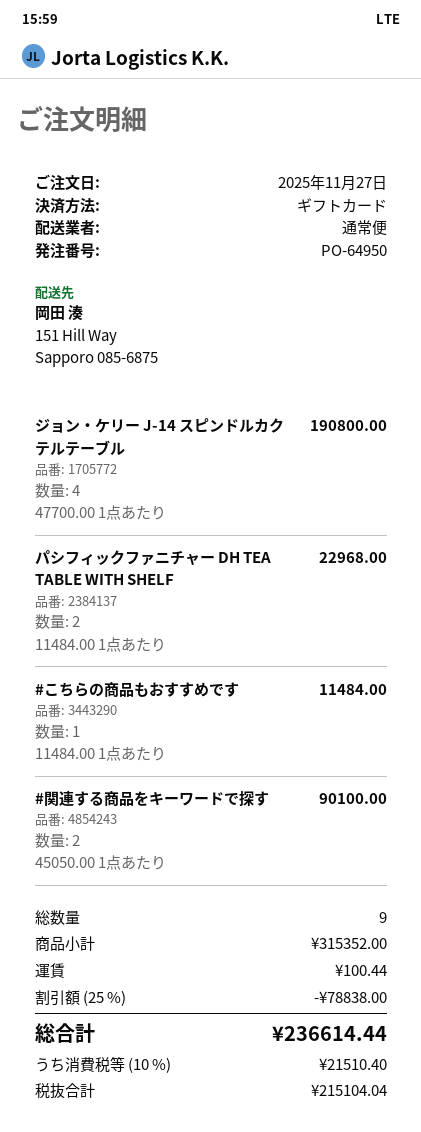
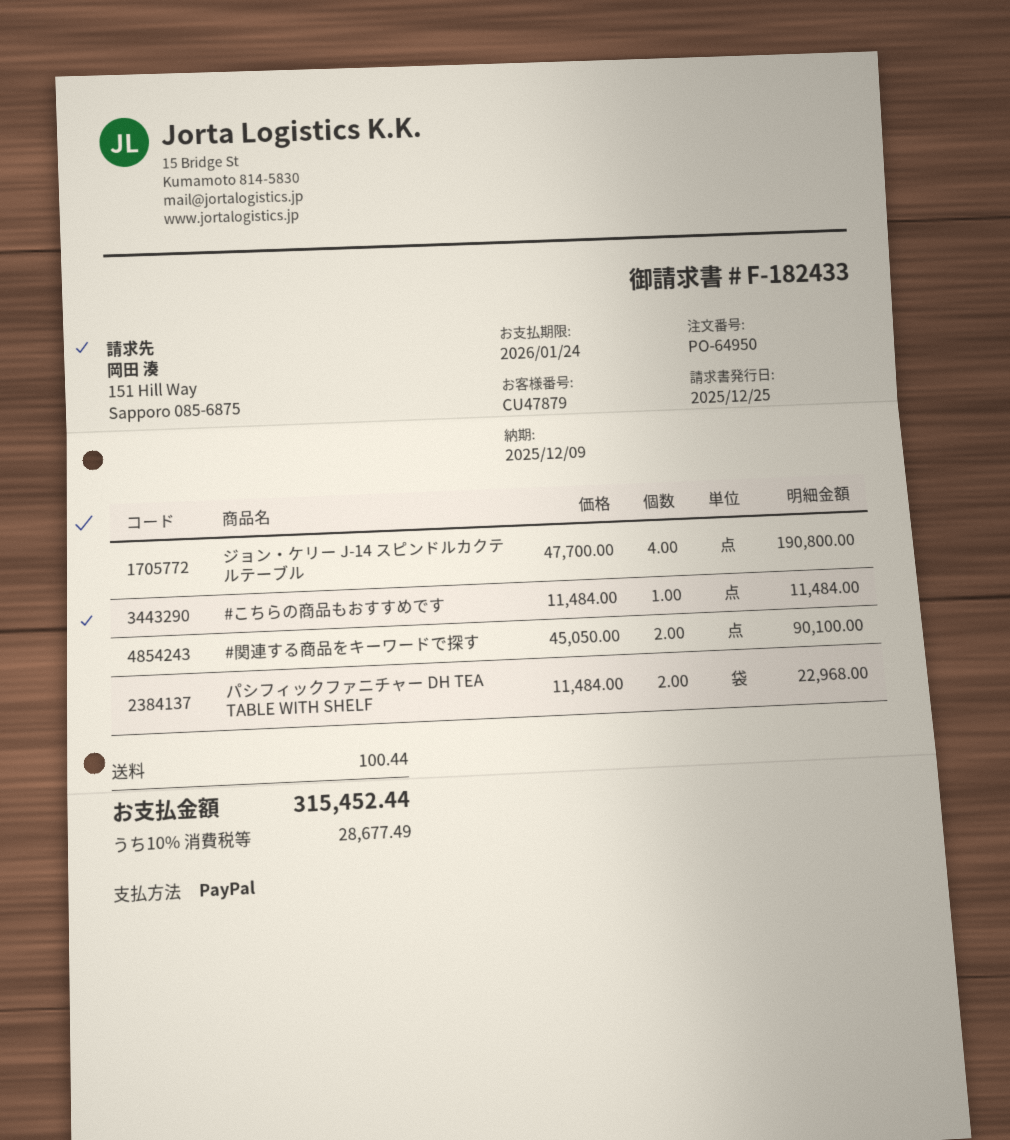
payment method: gift card -> PayPal
discount: 25% = 78838.00 -> none
tax: 10% = 21510.40 -> 10% = 28677.49
total: 236614.44 -> 315452.44

